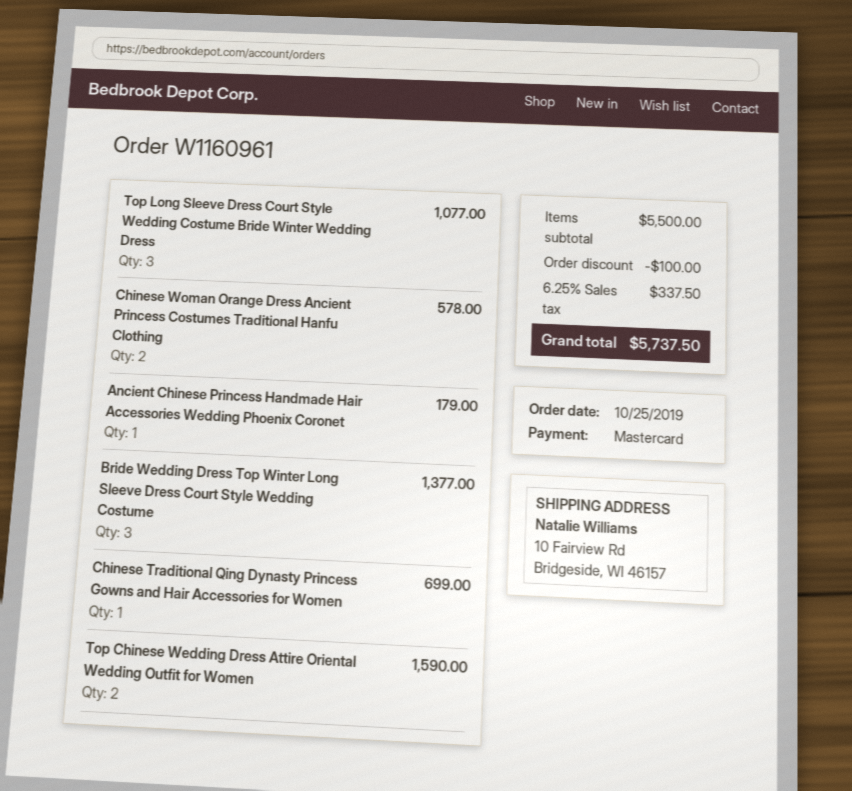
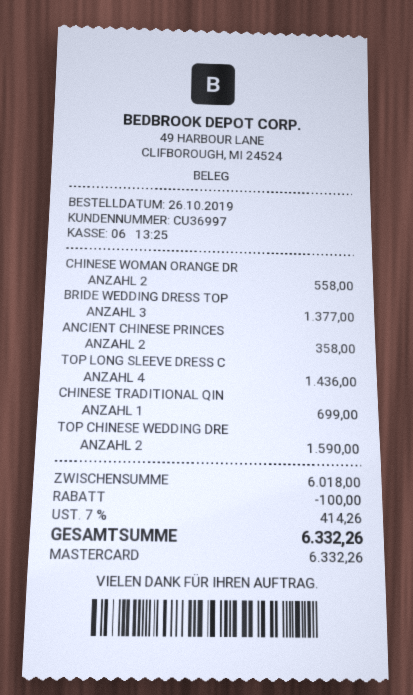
order date: 2019-10-25 -> 2019-10-26
Top Long Sleeve Dress Court Style Wedding Costume Bride Winter Wedding Dress: 3 for 1077.00 -> 4 for 1436.00
Chinese Woman Orange Dress Ancient Princess Costumes Traditional Hanfu Clothing: 2 for 578.00 -> 2 for 558.00
Ancient Chinese Princess Handmade Hair Accessories Wedding Phoenix Coronet: 1 for 179.00 -> 2 for 358.00
subtotal: 5500.00 -> 6018.00
tax: 6.25% = 337.50 -> 7% = 414.26
total: 5737.50 -> 6332.26

